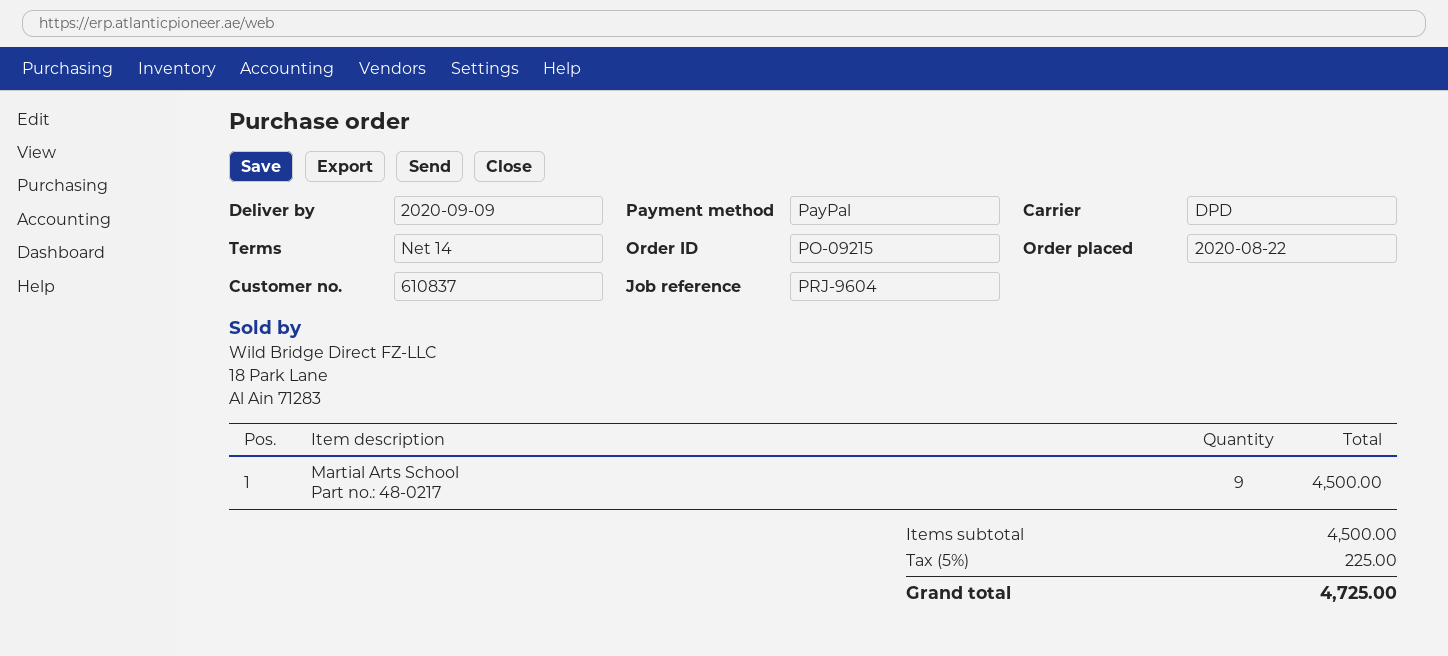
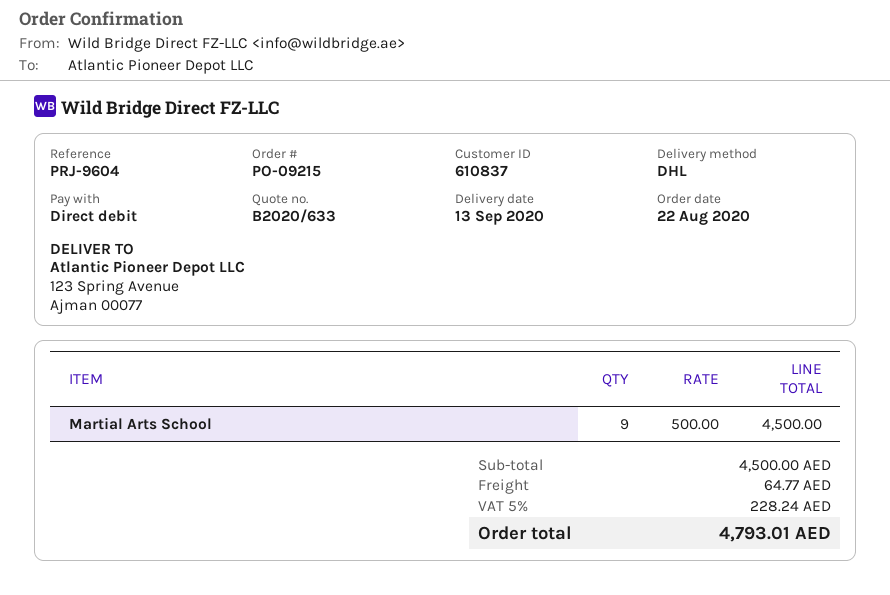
delivery date: 2020-09-09 -> 2020-09-13
payment method: PayPal -> direct debit
shipping method: DPD -> DHL
shipping: none -> 64.77
tax: 5% = 225.00 -> 5% = 228.24
total: 4725.00 -> 4793.01

